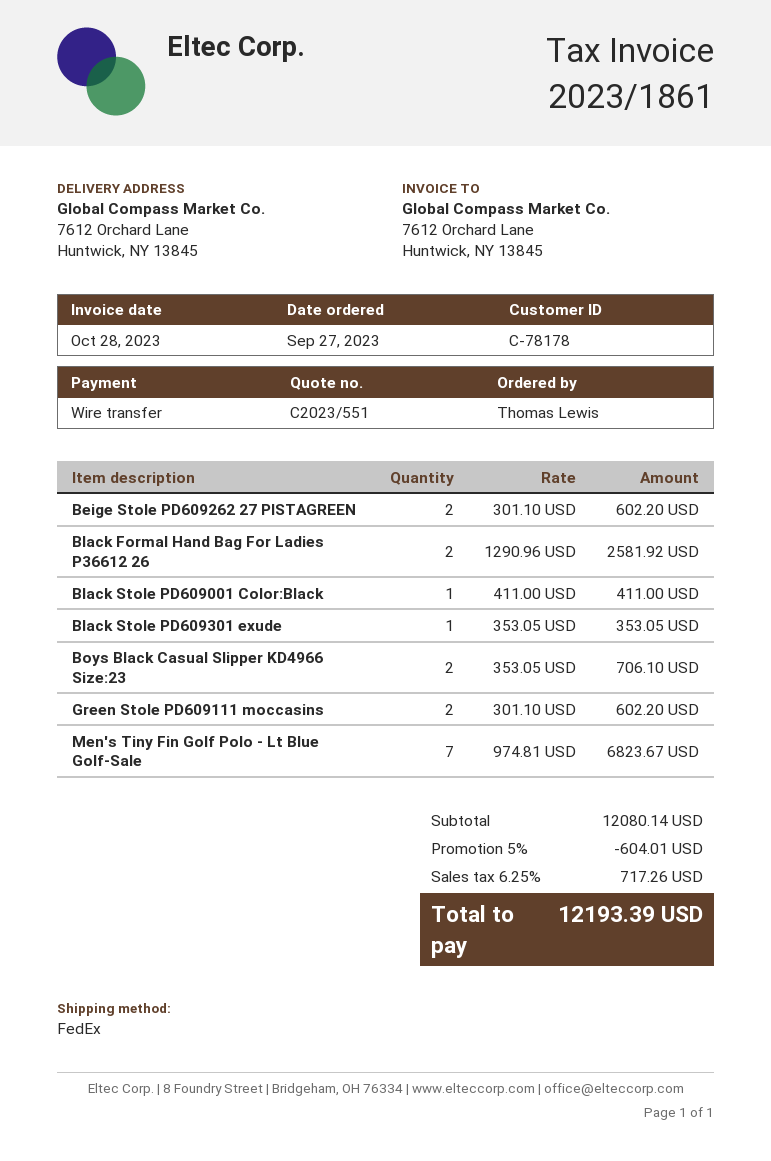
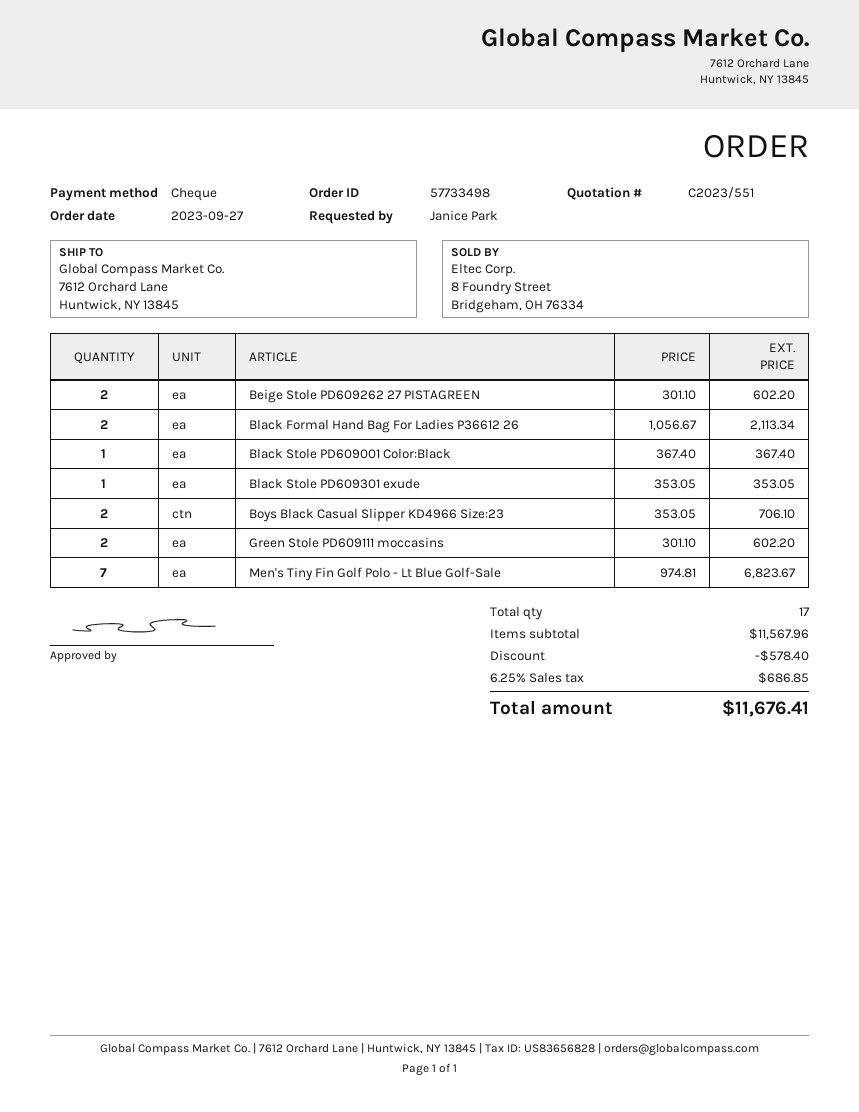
ordered by: Thomas Lewis -> Janice Park
payment method: bank transfer -> cheque
Black Formal Hand Bag For Ladies P36612 26: 2 x 1290.96 = 2581.92 -> 2 x 1056.67 = 2113.34
Black Stole PD609001 Color:Black: 1 x 411.00 = 411.00 -> 1 x 367.40 = 367.40
subtotal: 12080.14 -> 11567.96
discount: 604.01 -> 578.40
tax: 6.25% = 717.26 -> 6.25% = 686.85
total: 12193.39 -> 11676.41

